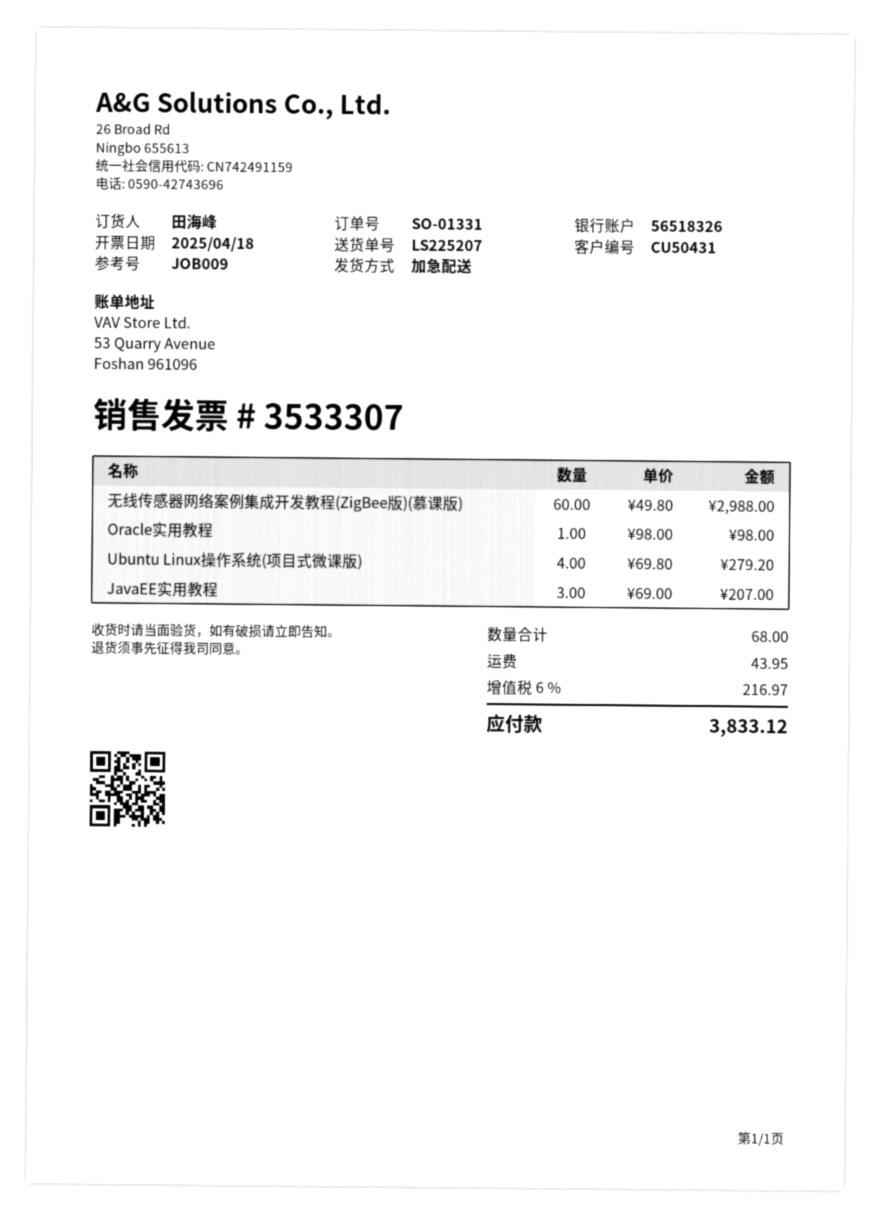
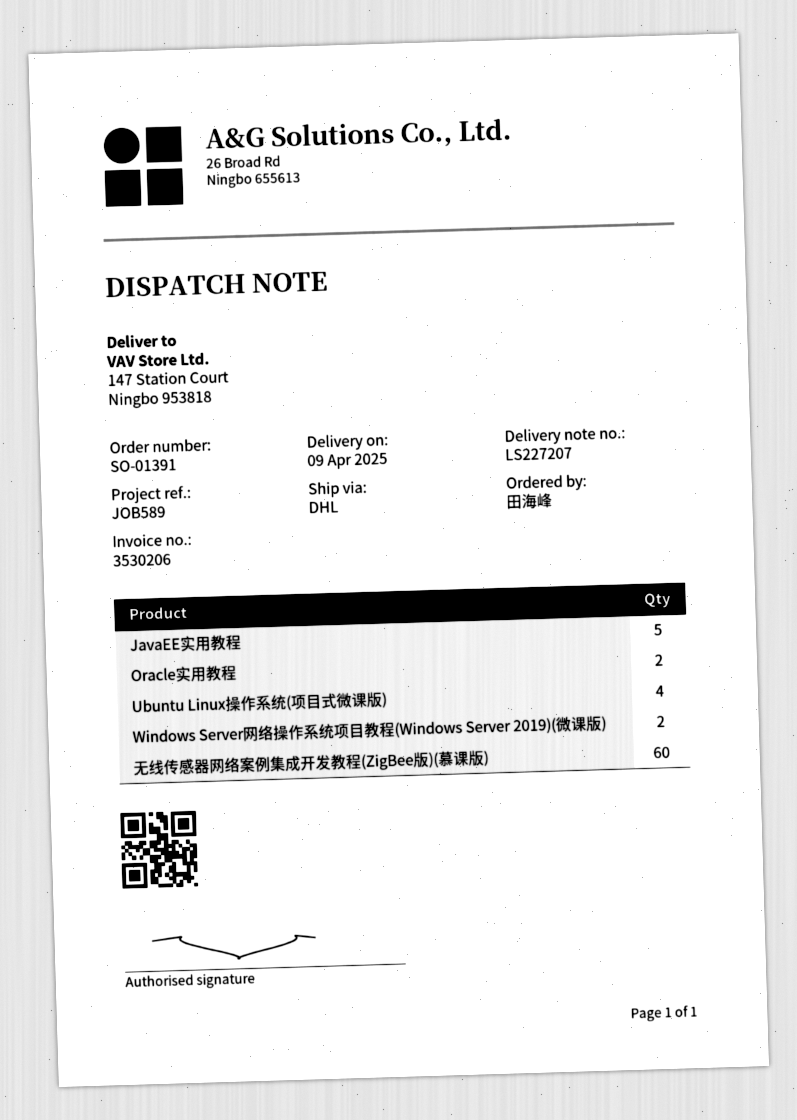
order number: SO-01331 -> SO-01391
delivery note number: LS225207 -> LS227207
invoice number: 3533307 -> 3530206
reference: JOB009 -> JOB589
shipping method: express -> DHL
Oracle实用教程: 1 -> 2
JavaEE实用教程: 3 -> 5
Windows Server网络操作系统项目教程(Windows Server 2019)(微课版): none -> 2

